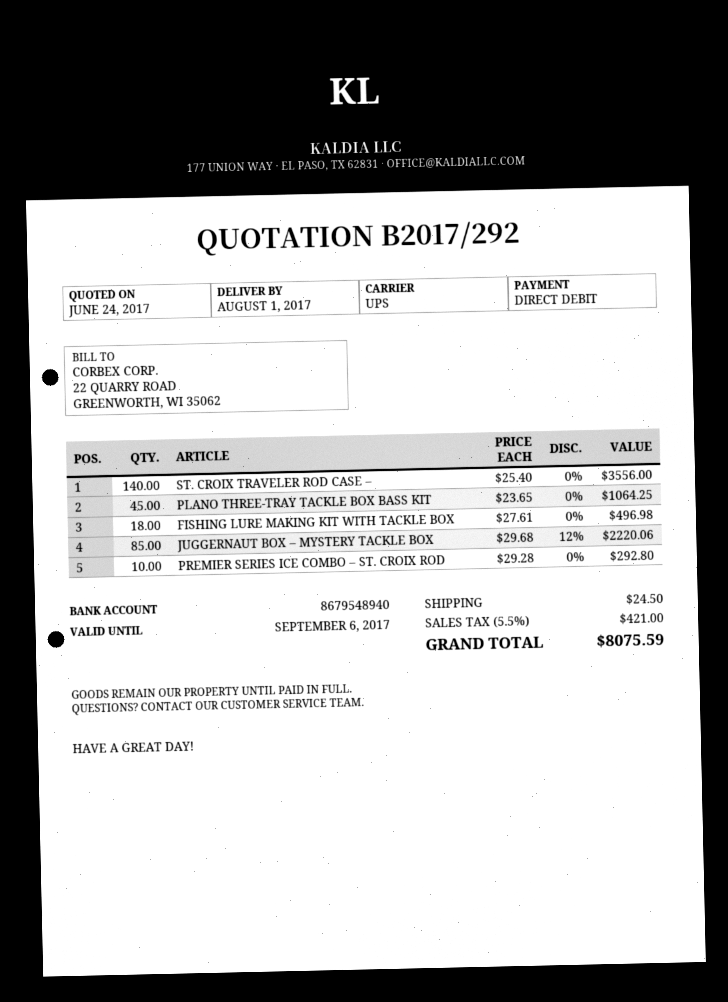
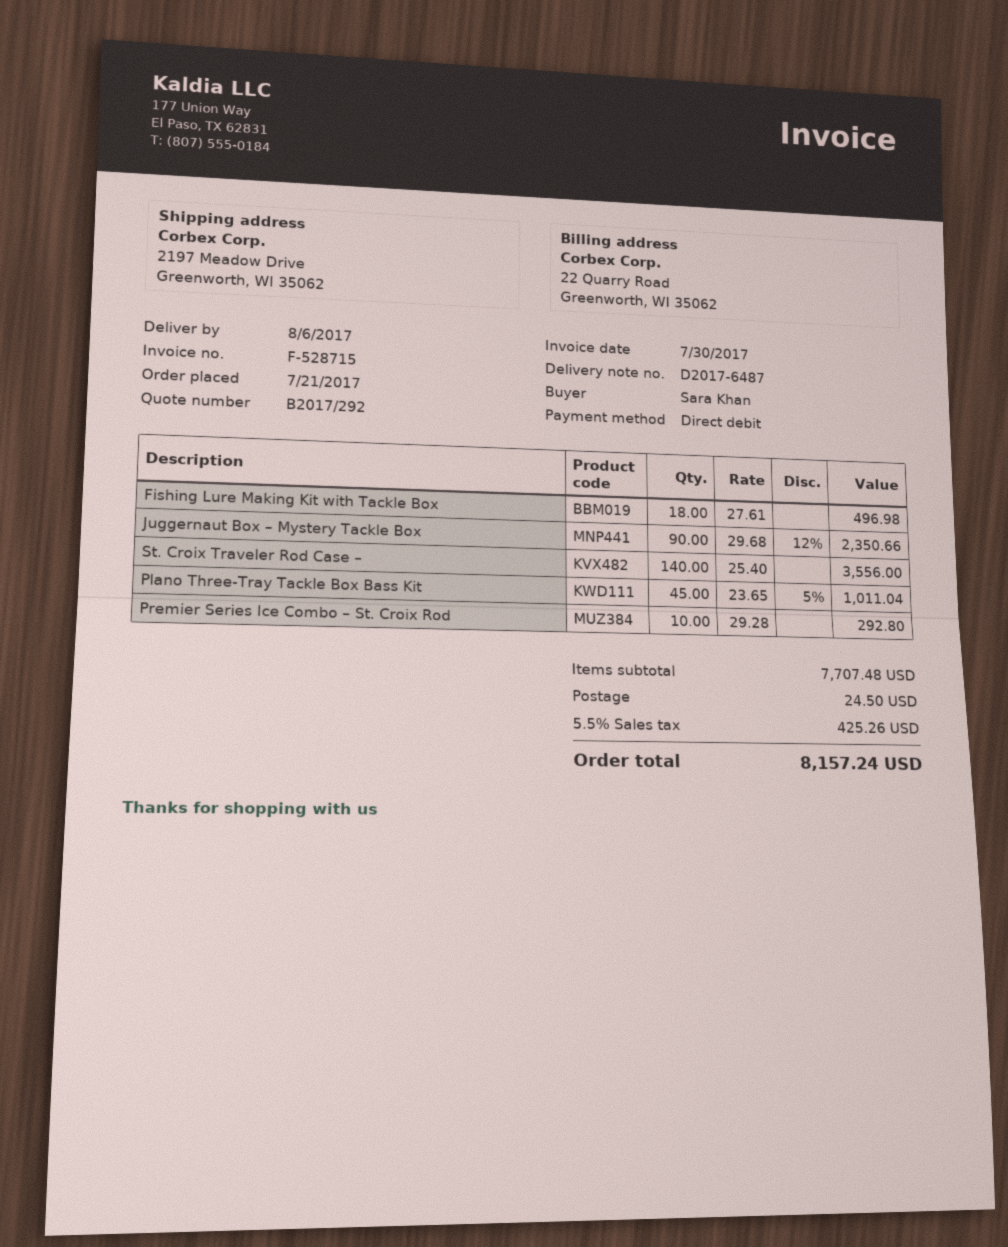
delivery date: 2017-08-01 -> 2017-08-06
PLANO THREE-TRAY TACKLE BOX BASS KIT: 45 x 23.65 = 1064.25 -> 45 x 23.65 - 5% = 1011.04
JUGGERNAUT BOX – MYSTERY TACKLE BOX: 85 x 29.68 - 12% = 2220.06 -> 90 x 29.68 - 12% = 2350.66
tax: 5.5% = 421.00 -> 5.5% = 425.26
total: 8075.59 -> 8157.24

